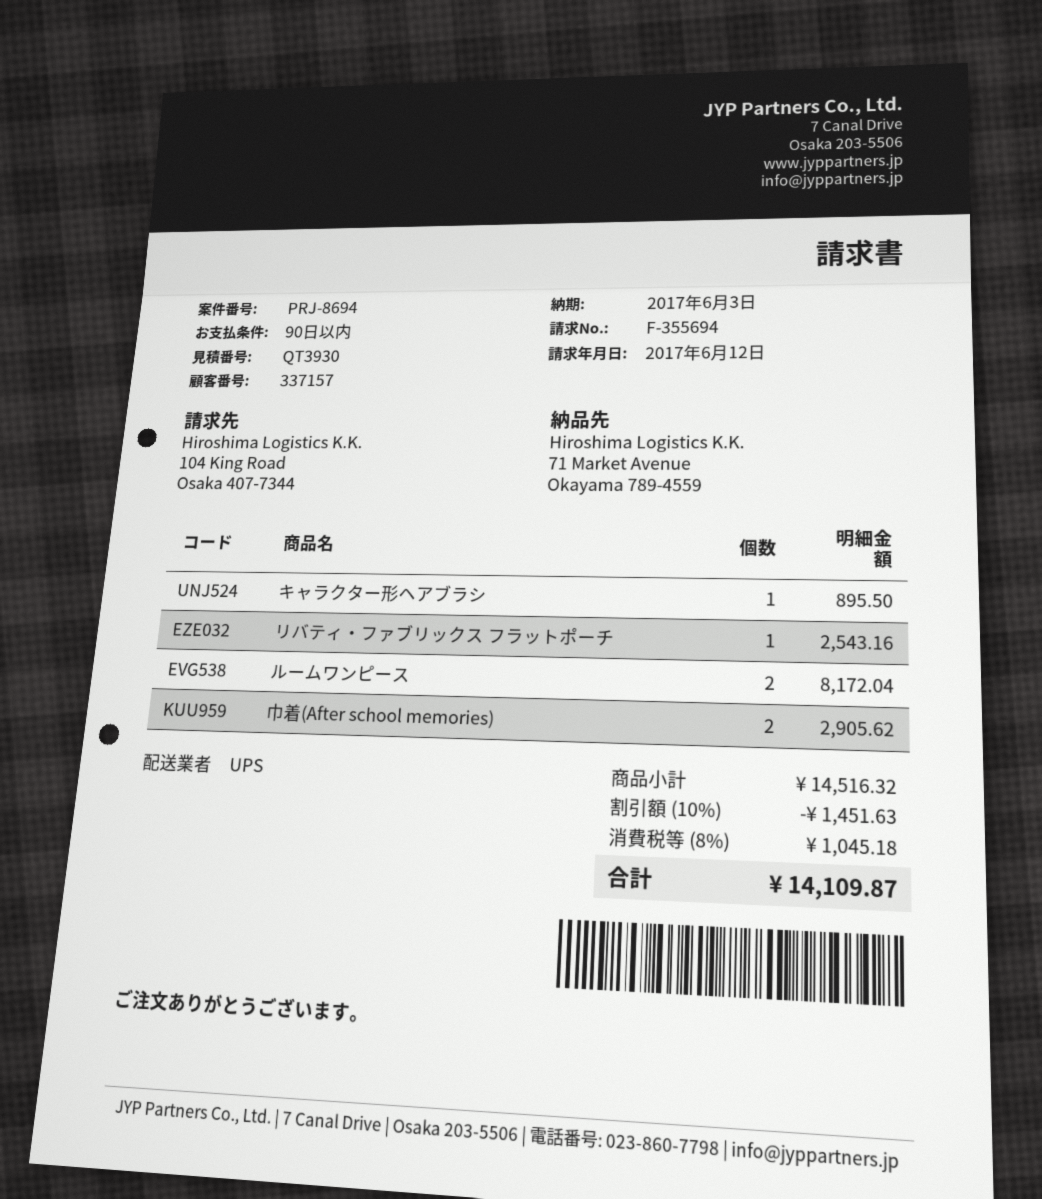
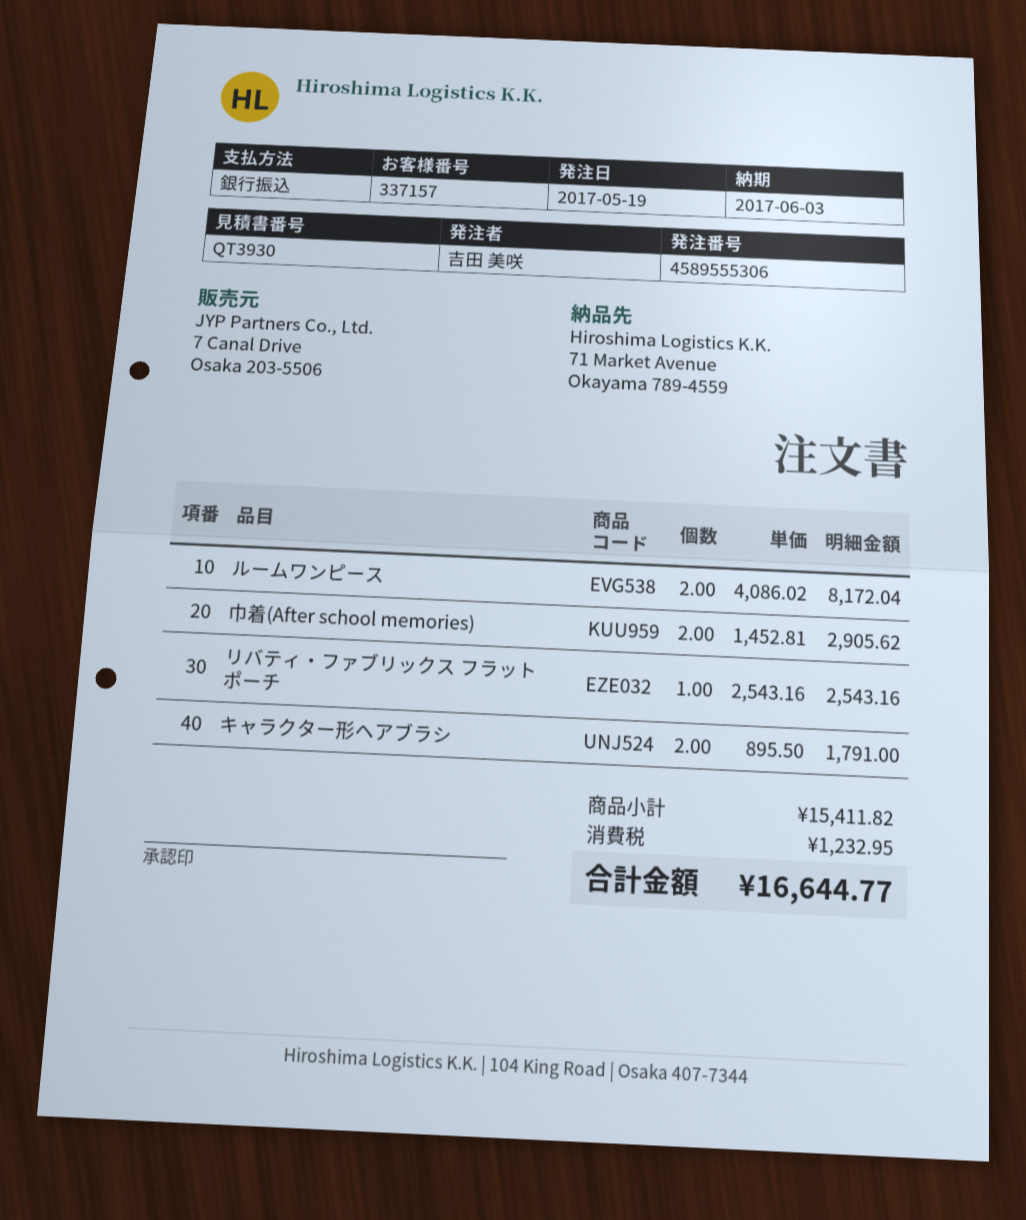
キャラクター形ヘアブラシ: 1 for 895.50 -> 2 for 1791.00
subtotal: 14516.32 -> 15411.82
discount: 10% = 1451.63 -> none
tax: 1045.18 -> 1232.95
total: 14109.87 -> 16644.77

